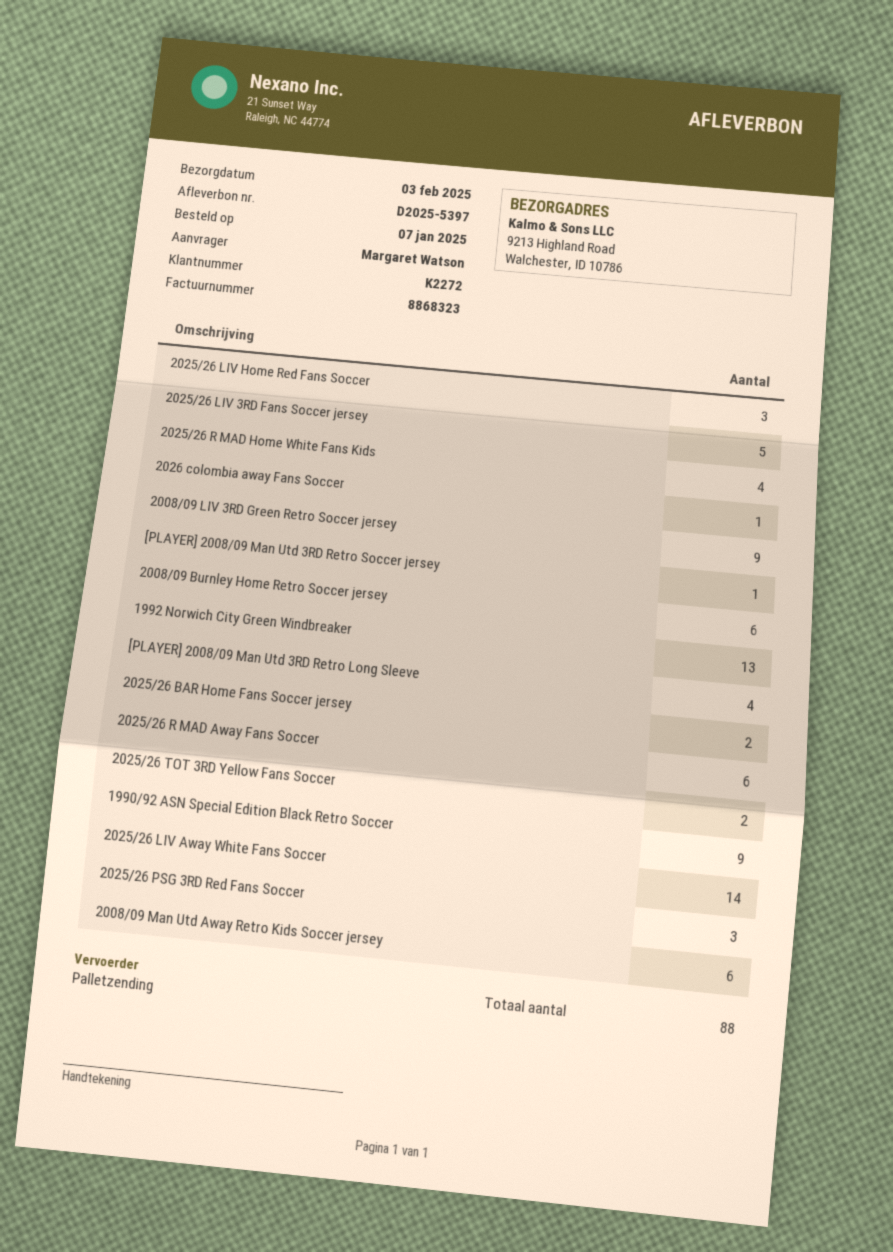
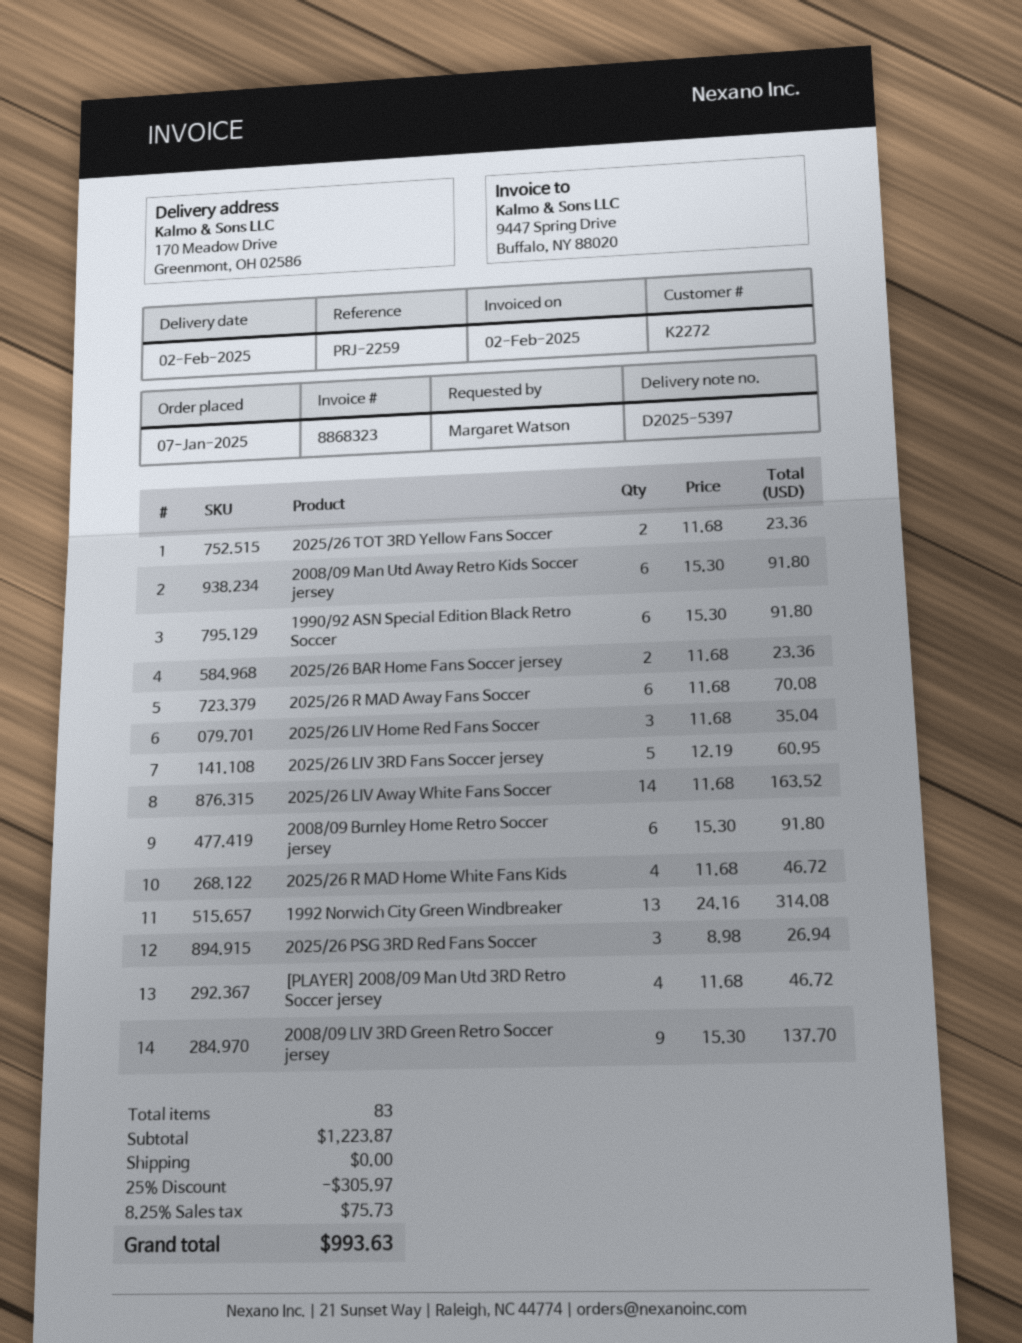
delivery date: 2025-02-03 -> 2025-02-02
ship to: 9213 Highland Road, Walchester, ID 10786 -> 170 Meadow Drive, Greenmont, OH 02586
2026 colombia away Fans Soccer: 1 -> none
[PLAYER] 2008/09 Man Utd 3RD Retro Soccer jersey: 1 -> 4
[PLAYER] 2008/09 Man Utd 3RD Retro Long Sleeve: 4 -> none
1990/92 ASN Special Edition Black Retro Soccer: 9 -> 6
total quantity: 88 -> 83

